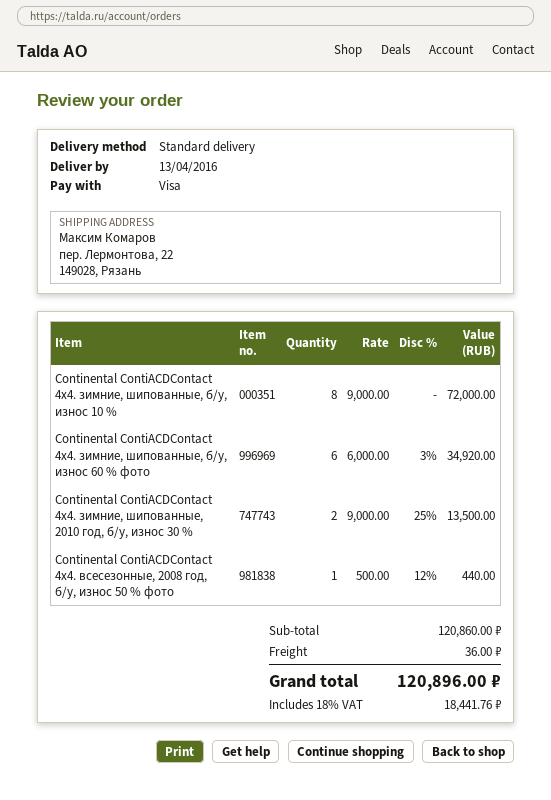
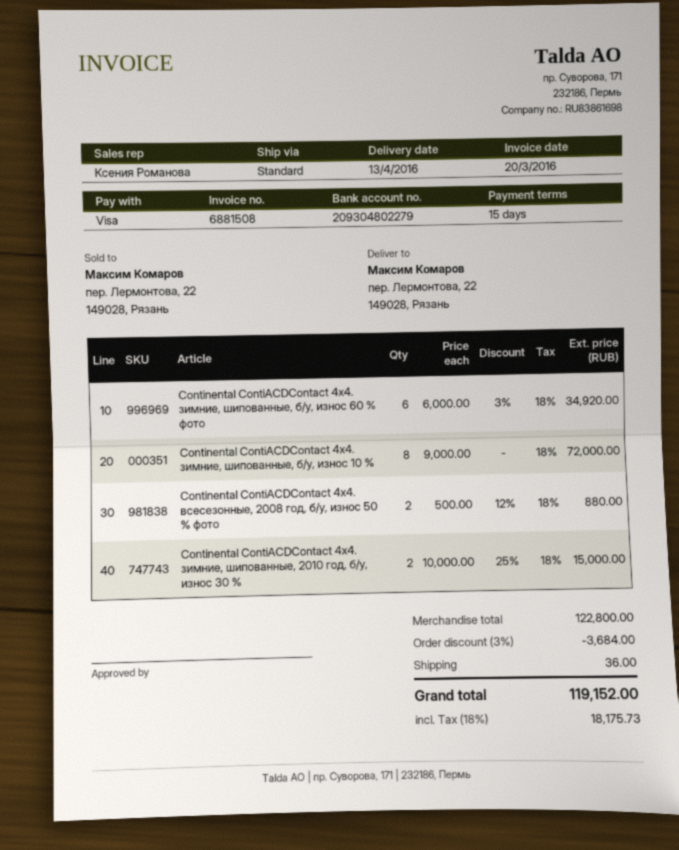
Continental ContiACDContact 4x4. зимние, шипованные, 2010 год, б/у, износ 30 %: 2 x 9000.00 - 25% = 13500.00 -> 2 x 10000.00 - 25% = 15000.00
Continental ContiACDContact 4x4. всесезонные, 2008 год, б/у, износ 50 % фото: 1 x 500.00 - 12% = 440.00 -> 2 x 500.00 - 12% = 880.00
subtotal: 120860.00 -> 122800.00
discount: none -> 3% = 3684.00
tax: 18% = 18441.76 -> 18% = 18175.73
total: 120896.00 -> 119152.00

